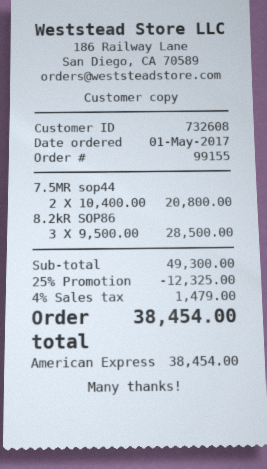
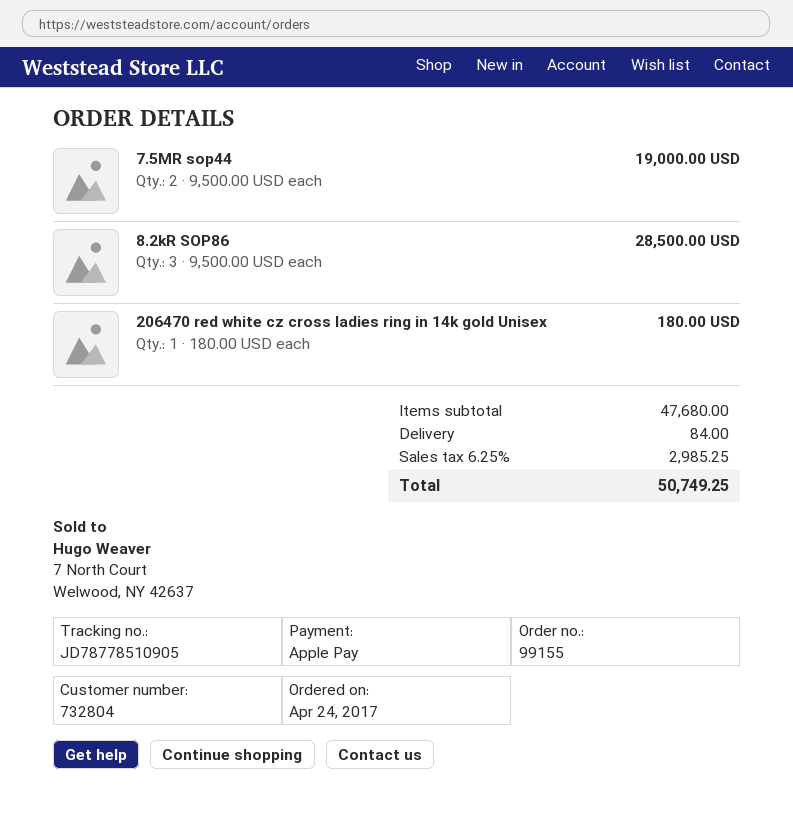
order date: 2017-05-01 -> 2017-04-24
customer number: 732608 -> 732804
payment method: American Express -> Apple Pay
7.5MR sop44: 2 x 10400.00 = 20800.00 -> 2 x 9500.00 = 19000.00
206470 red white cz cross ladies ring in 14k gold Unisex: none -> 1 x 180.00 = 180.00
subtotal: 49300.00 -> 47680.00
discount: 25% = 12325.00 -> none
shipping: none -> 84.00
tax: 4% = 1479.00 -> 6.25% = 2985.25
total: 38454.00 -> 50749.25

